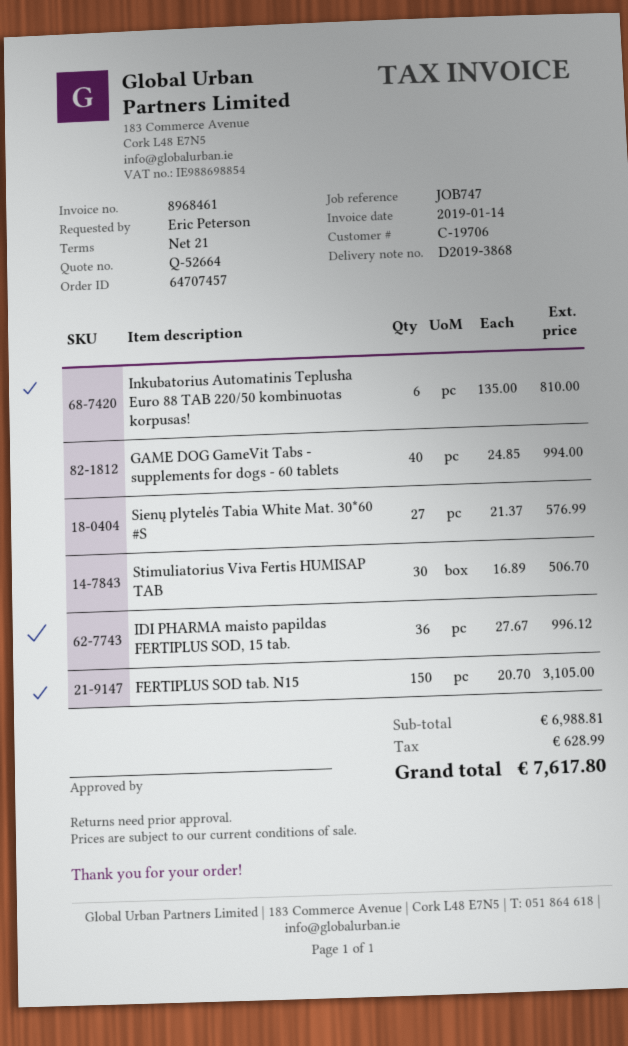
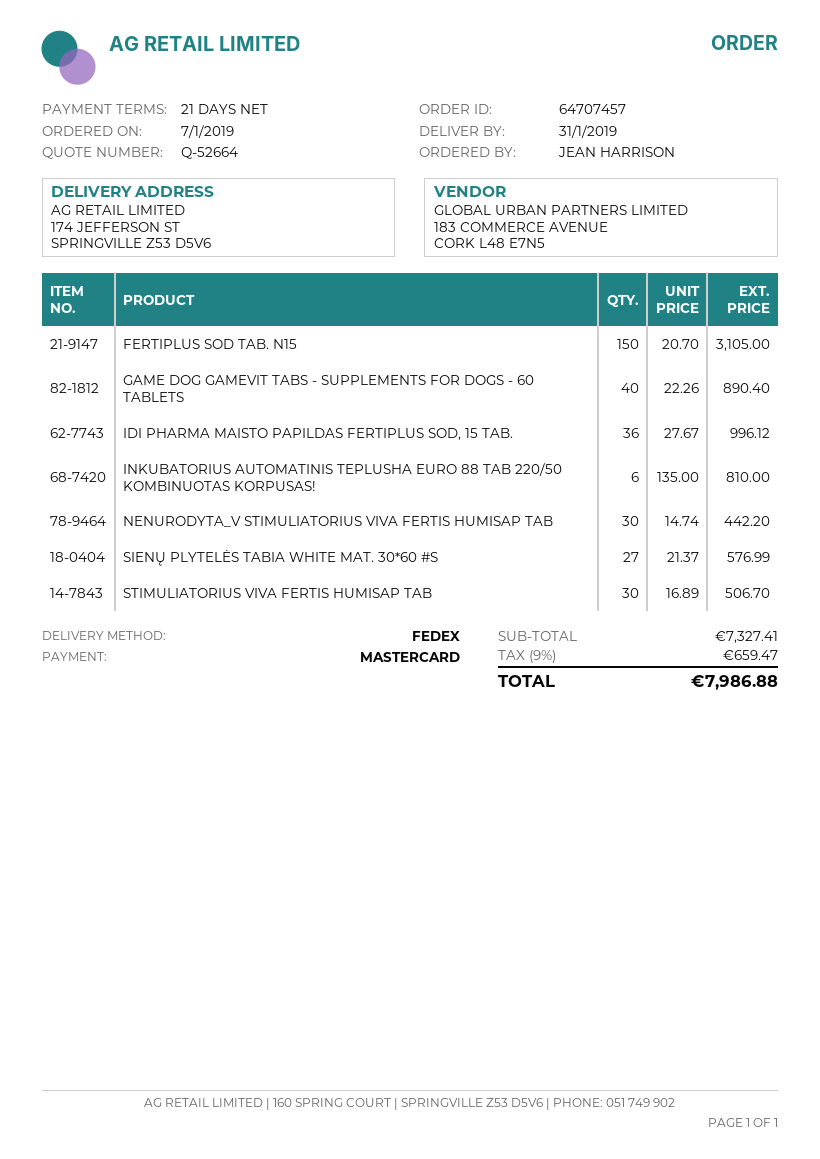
ordered by: Eric Peterson -> JEAN HARRISON
GAME DOG GameVit Tabs - supplements for dogs - 60 tablets: 40 x 24.85 = 994.00 -> 40 x 22.26 = 890.40
NENURODYTA_V STIMULIATORIUS VIVA FERTIS HUMISAP TAB: none -> 30 x 14.74 = 442.20
subtotal: 6988.81 -> 7327.41
tax: 628.99 -> 659.47
total: 7617.80 -> 7986.88

